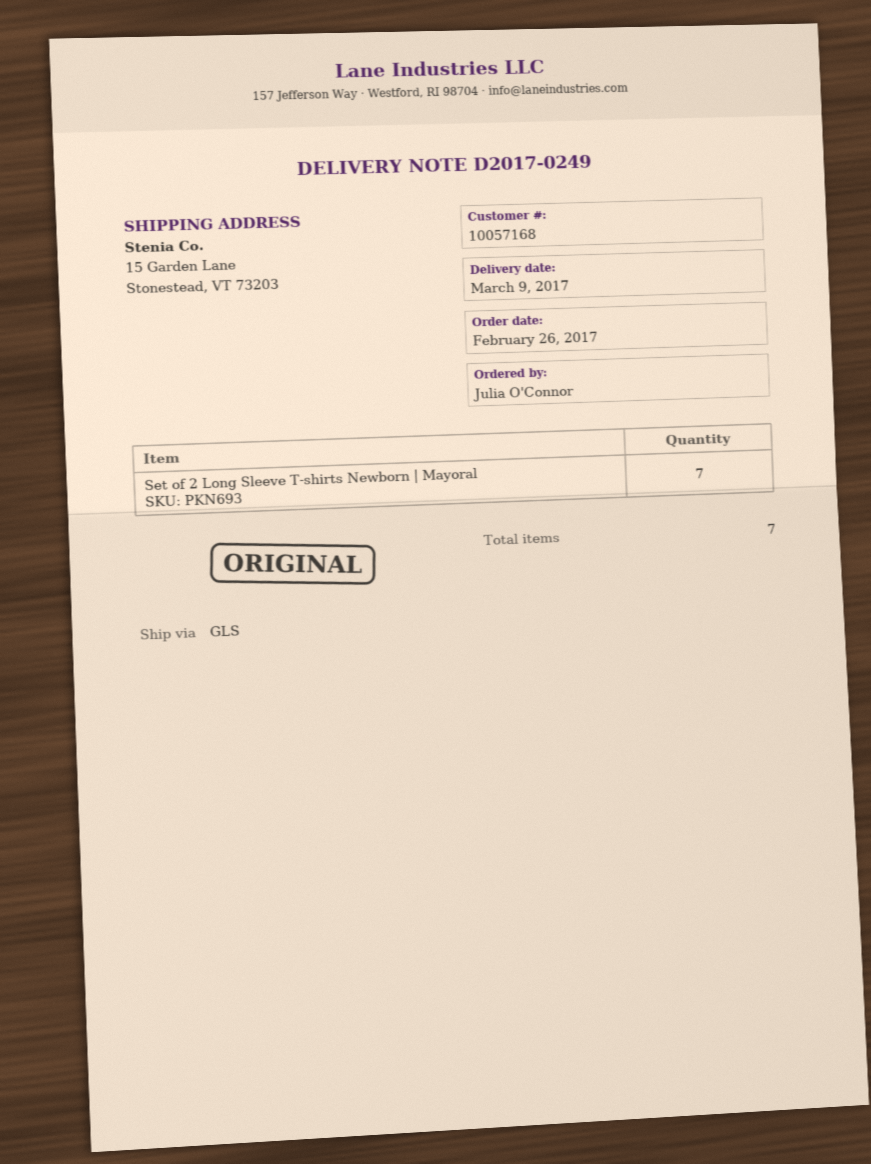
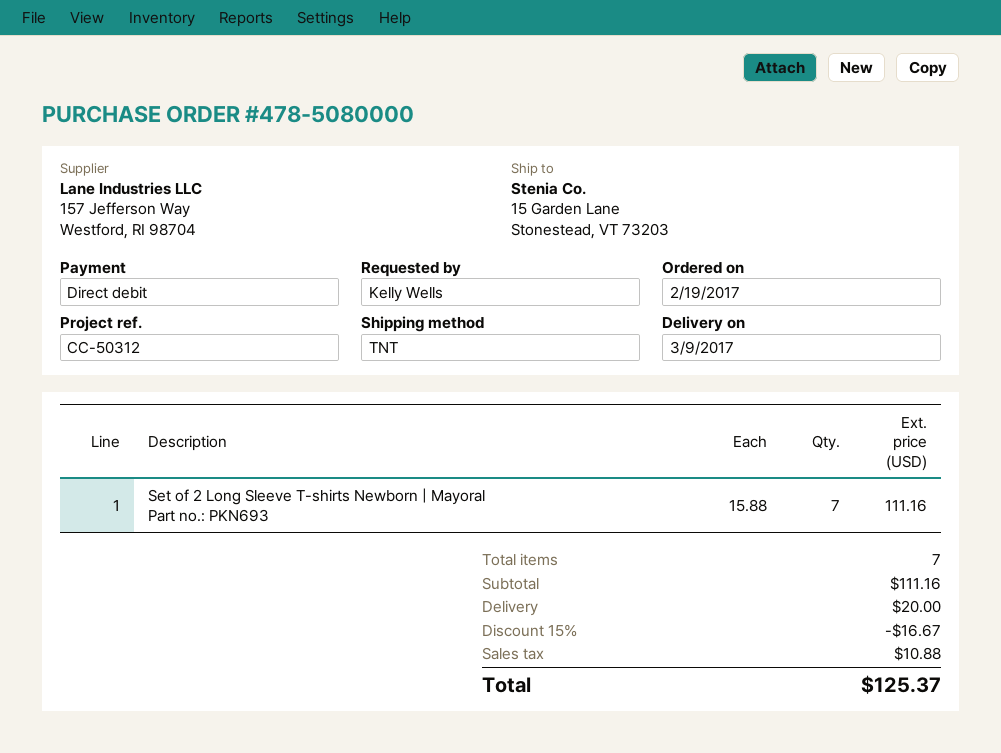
order date: 2017-02-26 -> 2017-02-19
ordered by: Julia O'Connor -> Kelly Wells
shipping method: GLS -> TNT

